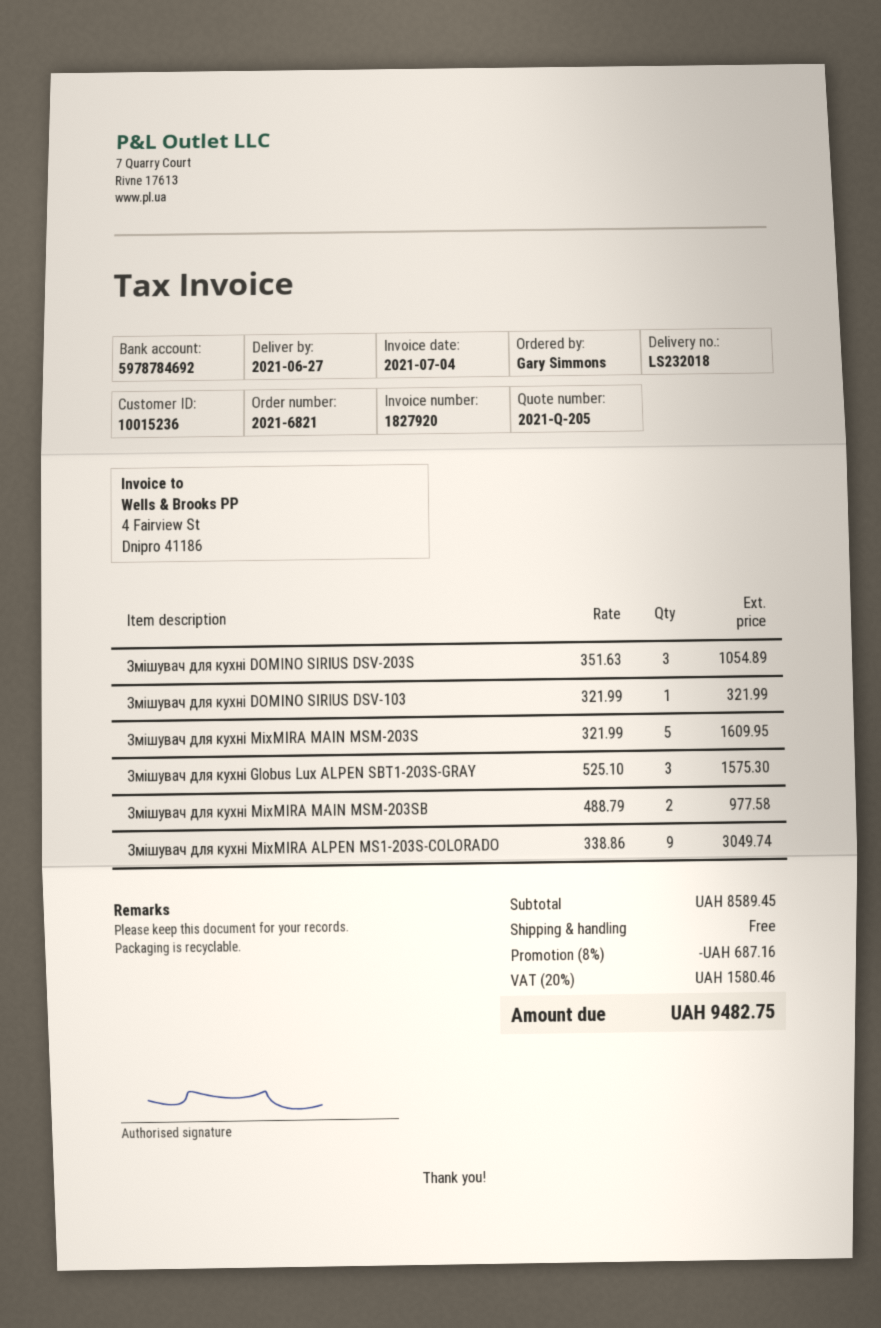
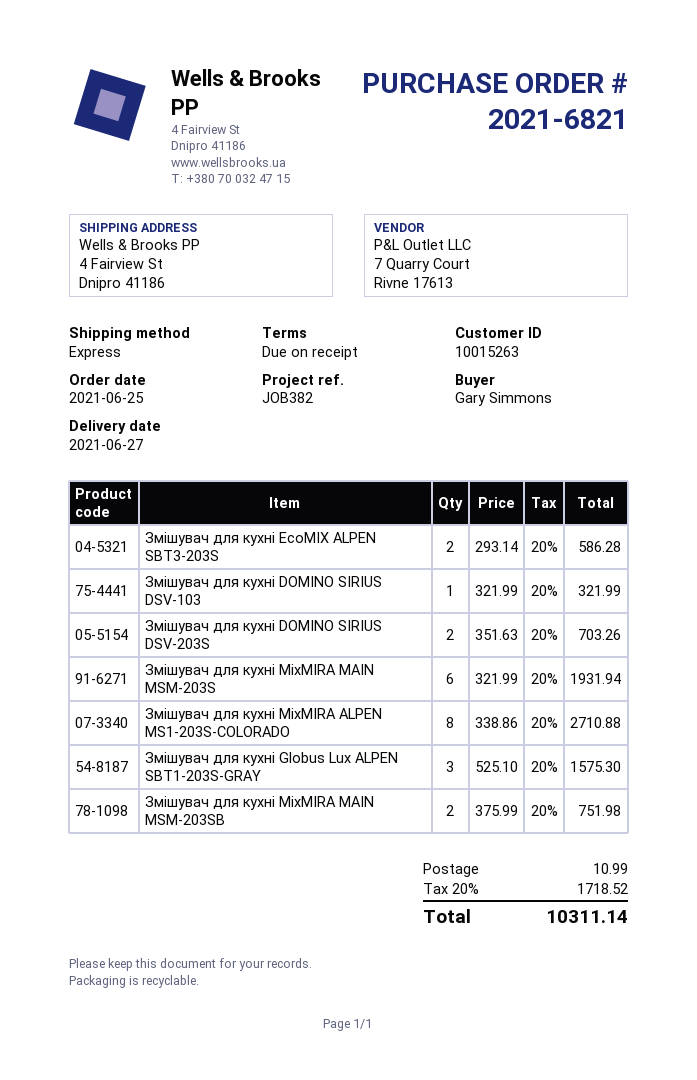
customer number: 10015236 -> 10015263
Змішувач для кухні DOMINO SIRIUS DSV-203S: 3 x 351.63 = 1054.89 -> 2 x 351.63 = 703.26
Змішувач для кухні MixMIRA MAIN MSM-203S: 5 x 321.99 = 1609.95 -> 6 x 321.99 = 1931.94
Змішувач для кухні MixMIRA MAIN MSM-203SB: 2 x 488.79 = 977.58 -> 2 x 375.99 = 751.98
Змішувач для кухні MixMIRA ALPEN MS1-203S-COLORADO: 9 x 338.86 = 3049.74 -> 8 x 338.86 = 2710.88
Змішувач для кухні EcoMIX ALPEN SBT3-203S: none -> 2 x 293.14 = 586.28
discount: 8% = 687.16 -> none
shipping: 0.00 -> 10.99
tax: 20% = 1580.46 -> 20% = 1718.52
total: 9482.75 -> 10311.14

